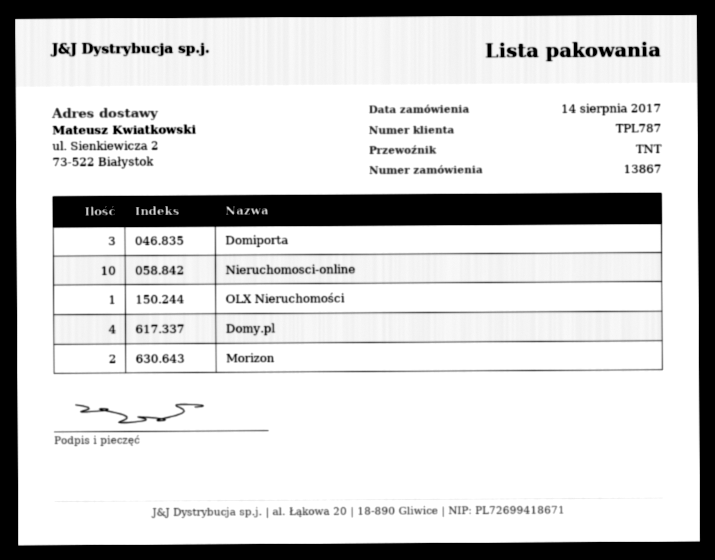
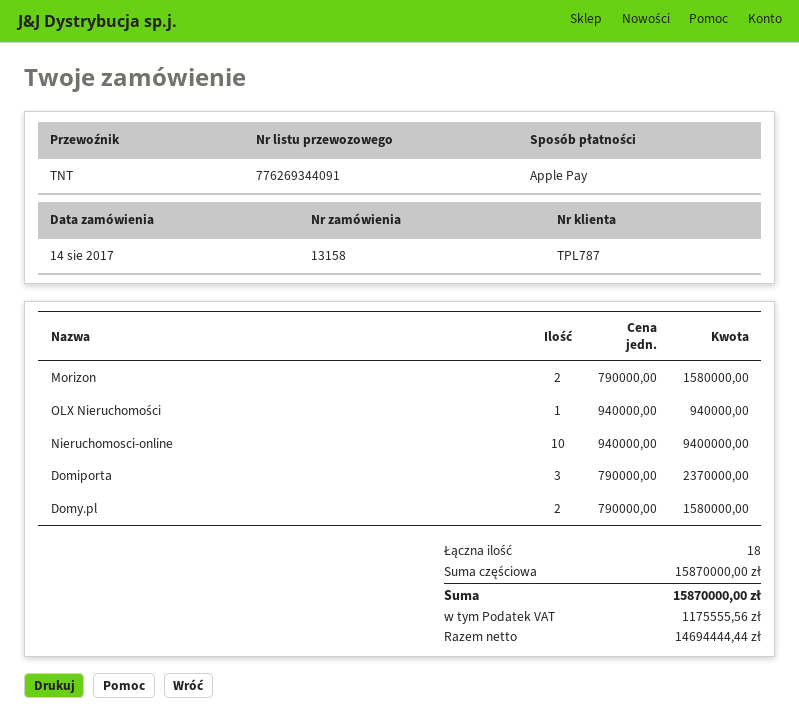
order number: 13867 -> 13158
Domy.pl: 4 -> 2

